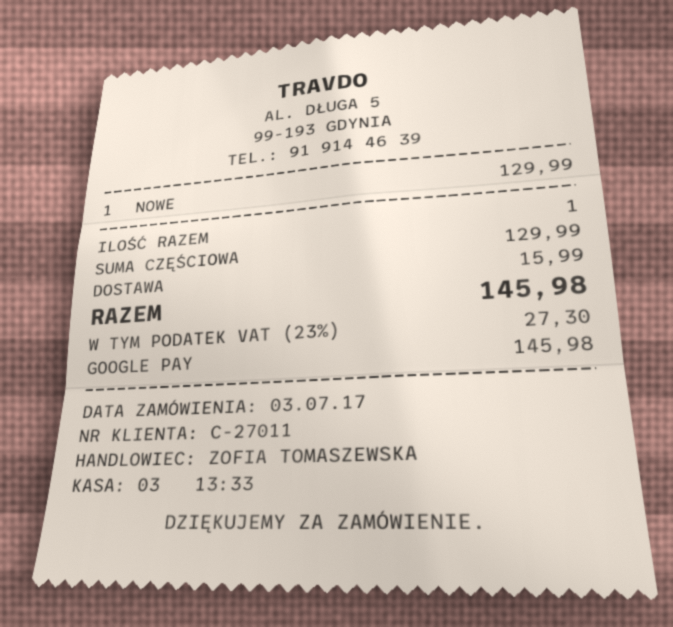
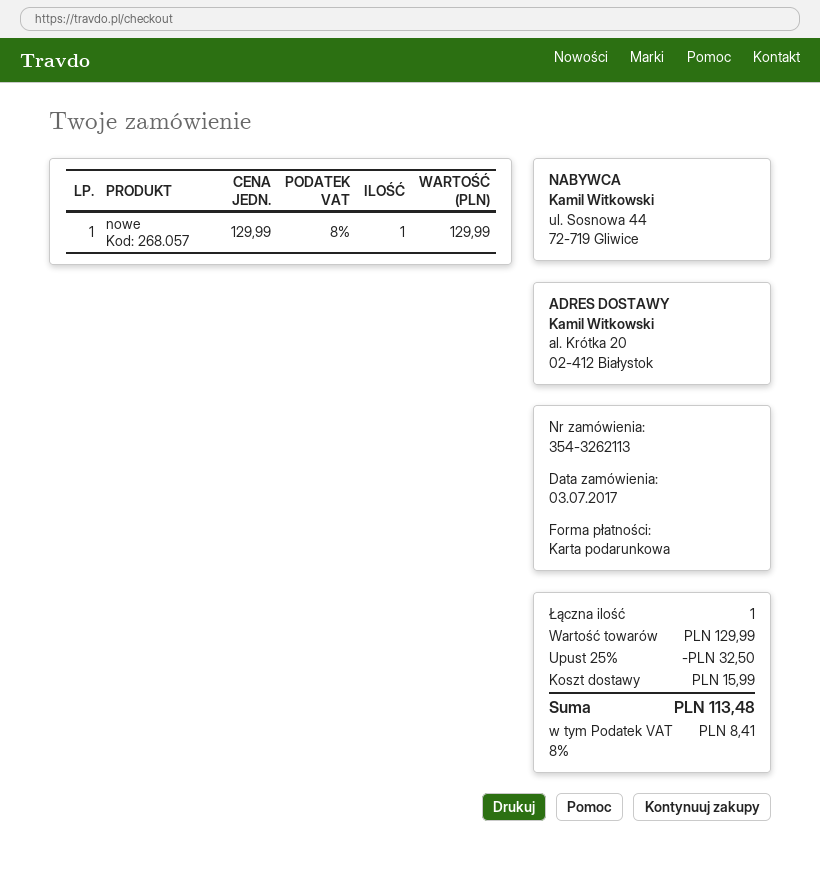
payment method: Google Pay -> gift card
discount: none -> 25% = 32.50
tax: 23% = 27.30 -> 8% = 8.41
total: 145.98 -> 113.48

